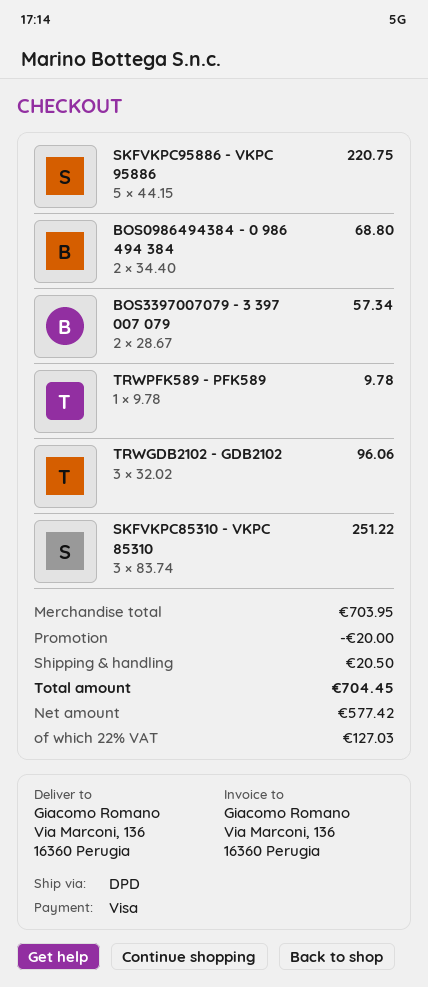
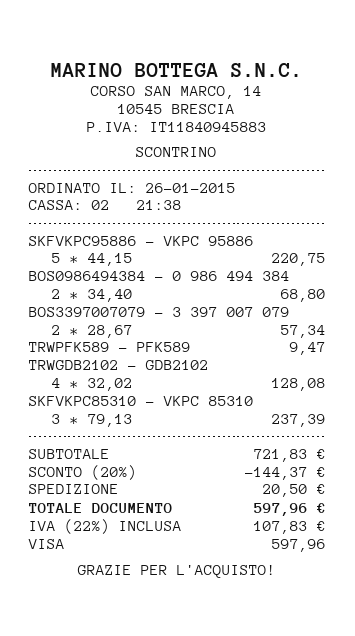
TRWPFK589 - PFK589: 1 x 9.78 = 9.78 -> 1 x 9.47 = 9.47
TRWGDB2102 - GDB2102: 3 x 32.02 = 96.06 -> 4 x 32.02 = 128.08
SKFVKPC85310 - VKPC 85310: 3 x 83.74 = 251.22 -> 3 x 79.13 = 237.39
subtotal: 703.95 -> 721.83
discount: 20.00 -> 144.37
tax: 22% = 127.03 -> 22% = 107.83
total: 704.45 -> 597.96

